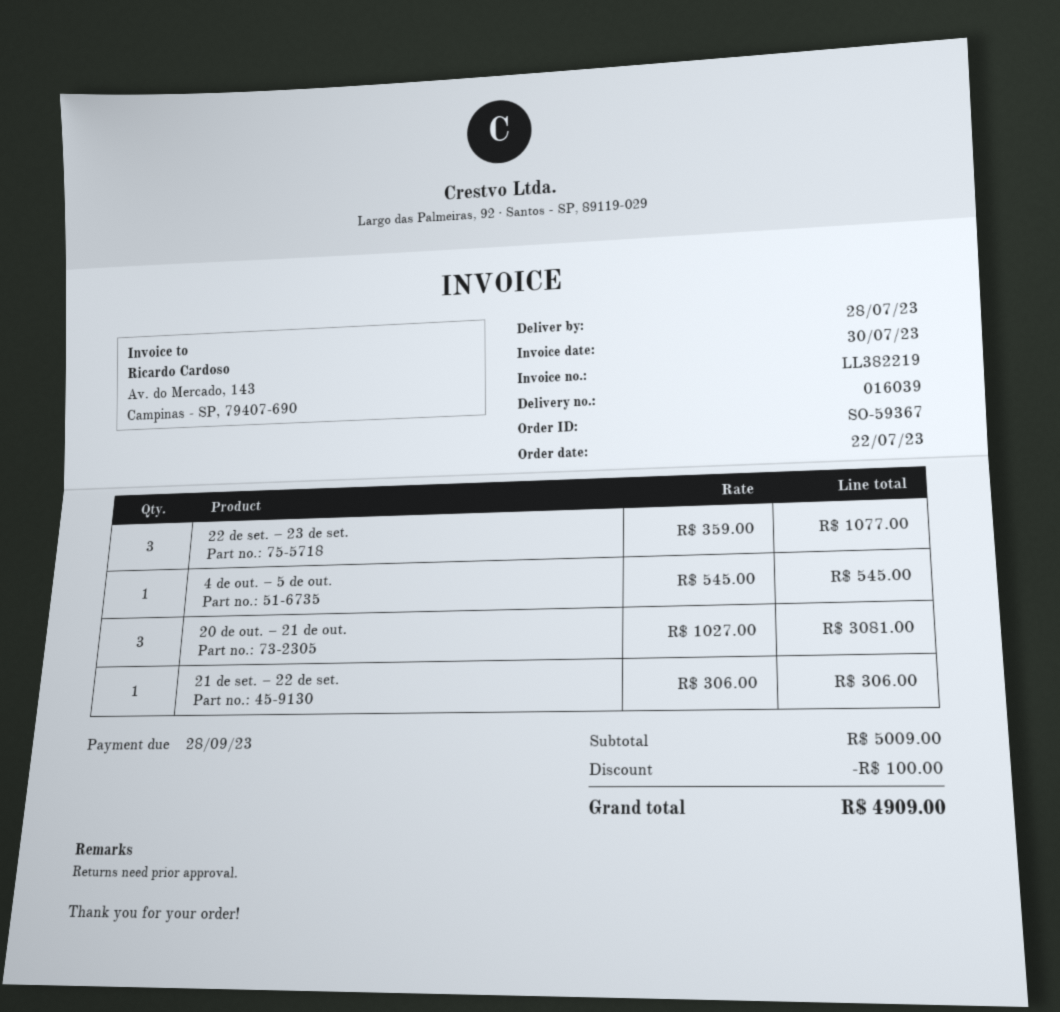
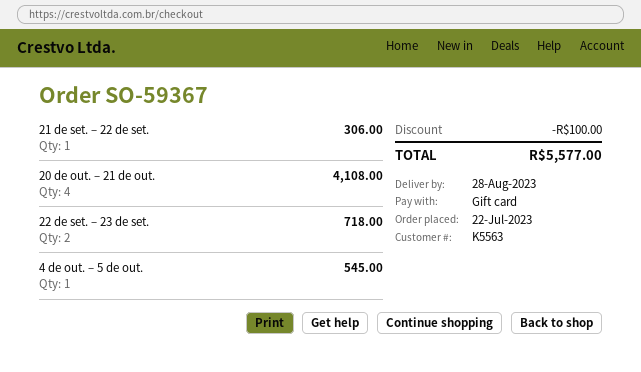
delivery date: 2023-07-28 -> 2023-08-28
22 de set. – 23 de set.: 3 for 1077.00 -> 2 for 718.00
20 de out. – 21 de out.: 3 for 3081.00 -> 4 for 4108.00
total: 4909.00 -> 5577.00

